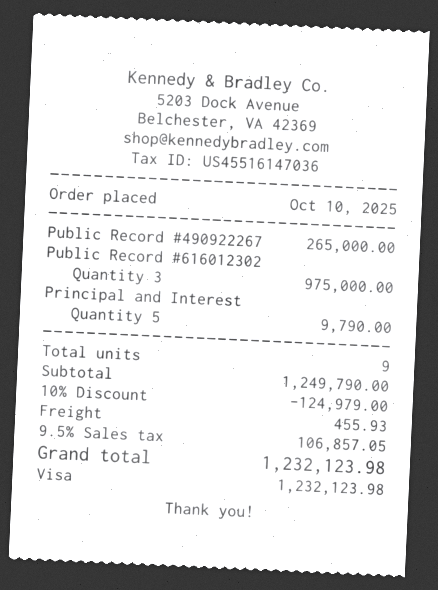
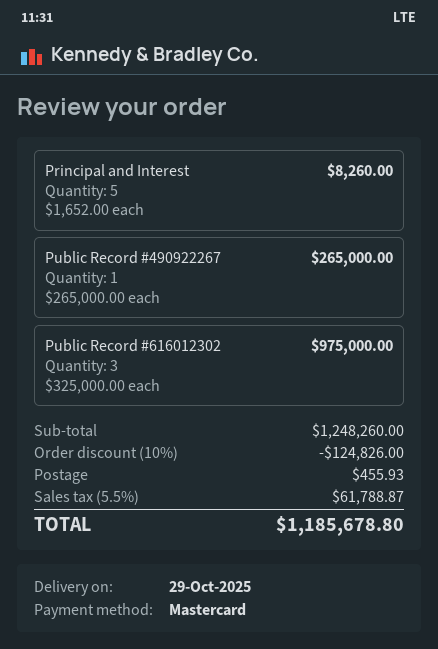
payment method: Visa -> Mastercard
Principal and Interest: 5 for 9790.00 -> 5 for 8260.00
subtotal: 1249790.00 -> 1248260.00
discount: 10% = 124979.00 -> 10% = 124826.00
tax: 9.5% = 106857.05 -> 5.5% = 61788.87
total: 1232123.98 -> 1185678.80

